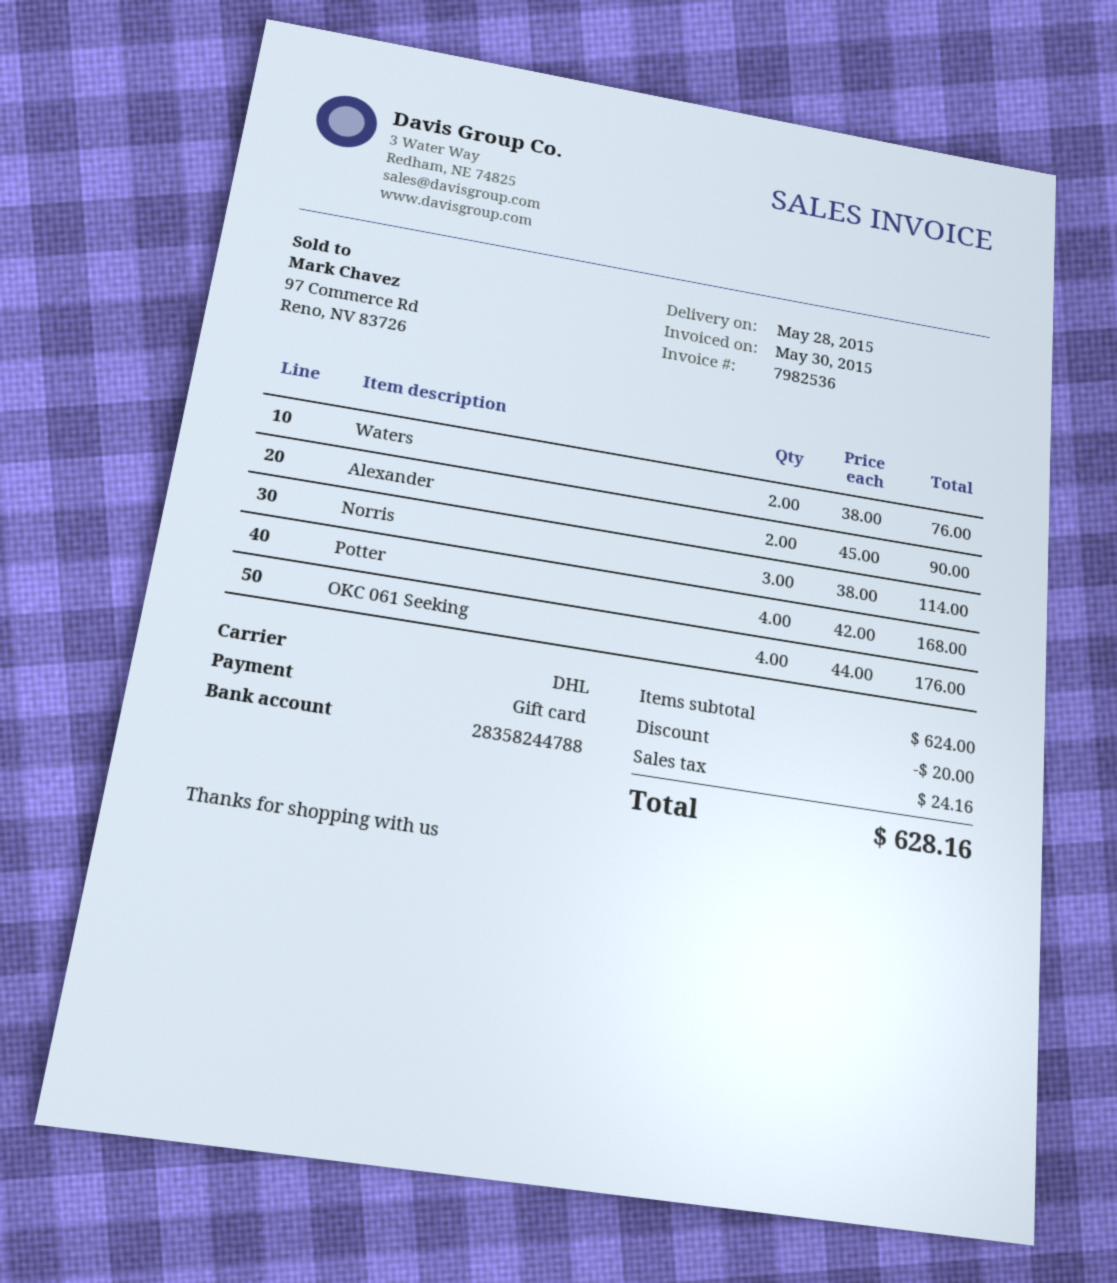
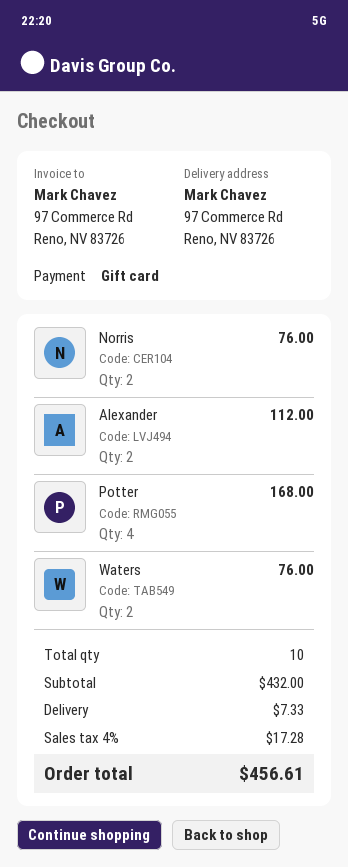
Alexander: 2 for 90.00 -> 2 for 112.00
Norris: 3 for 114.00 -> 2 for 76.00
OKC 061 Seeking: 4 for 176.00 -> none
subtotal: 624.00 -> 432.00
discount: 20.00 -> none
shipping: none -> 7.33
tax: 24.16 -> 17.28
total: 628.16 -> 456.61

